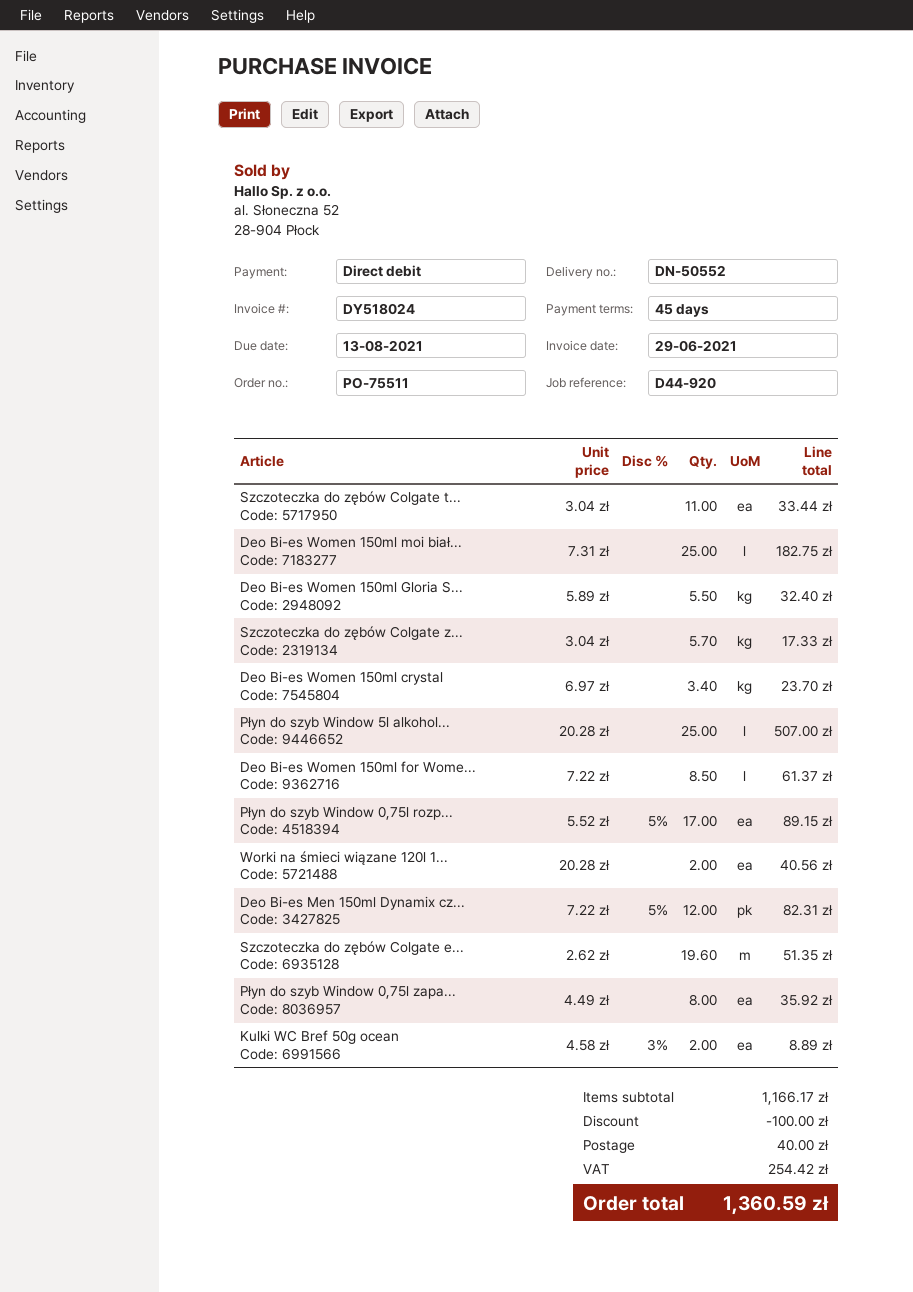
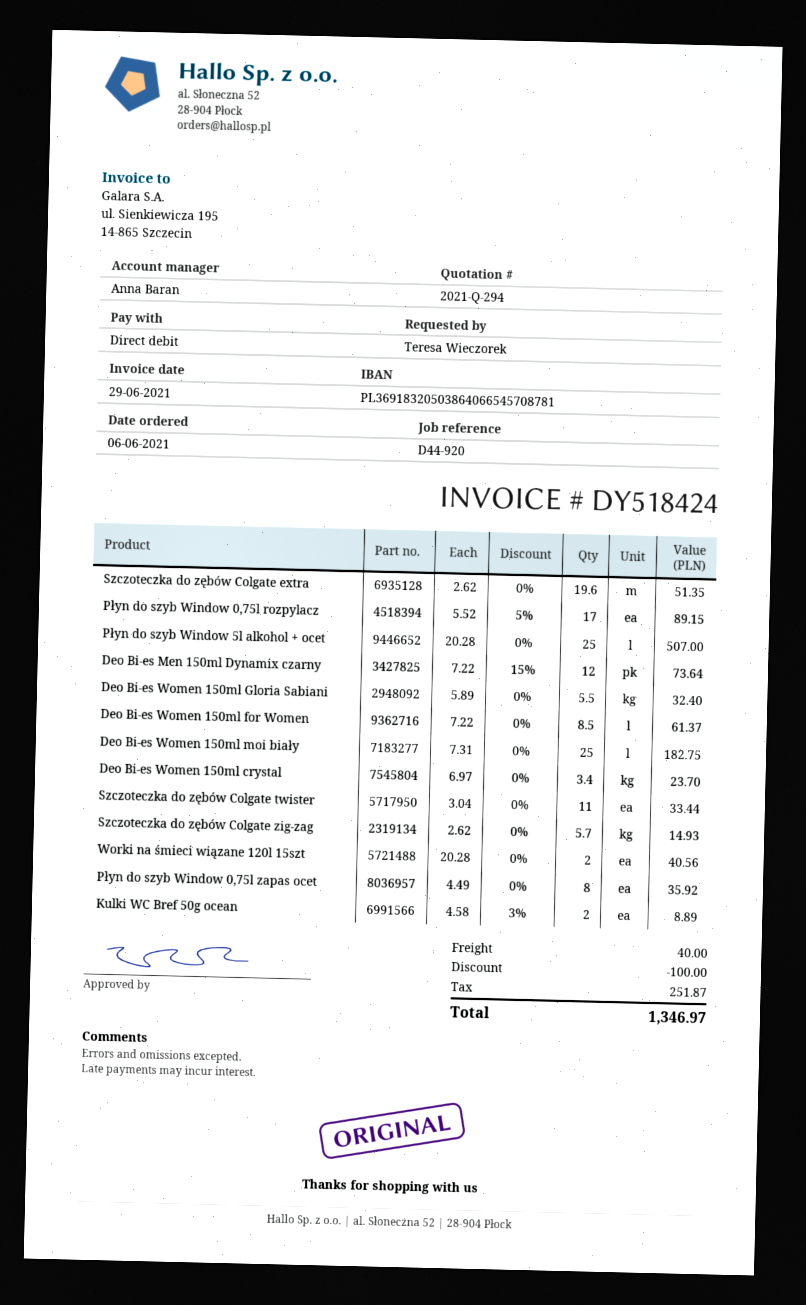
invoice number: DY518024 -> DY518424
Szczoteczka do zębów Colgate z...: 5.7 x 3.04 = 17.33 -> 5.7 x 2.62 = 14.93
Deo Bi-es Men 150ml Dynamix cz...: 12 x 7.22 - 5% = 82.31 -> 12 x 7.22 - 15% = 73.64
tax: 254.42 -> 251.87
total: 1360.59 -> 1346.97

